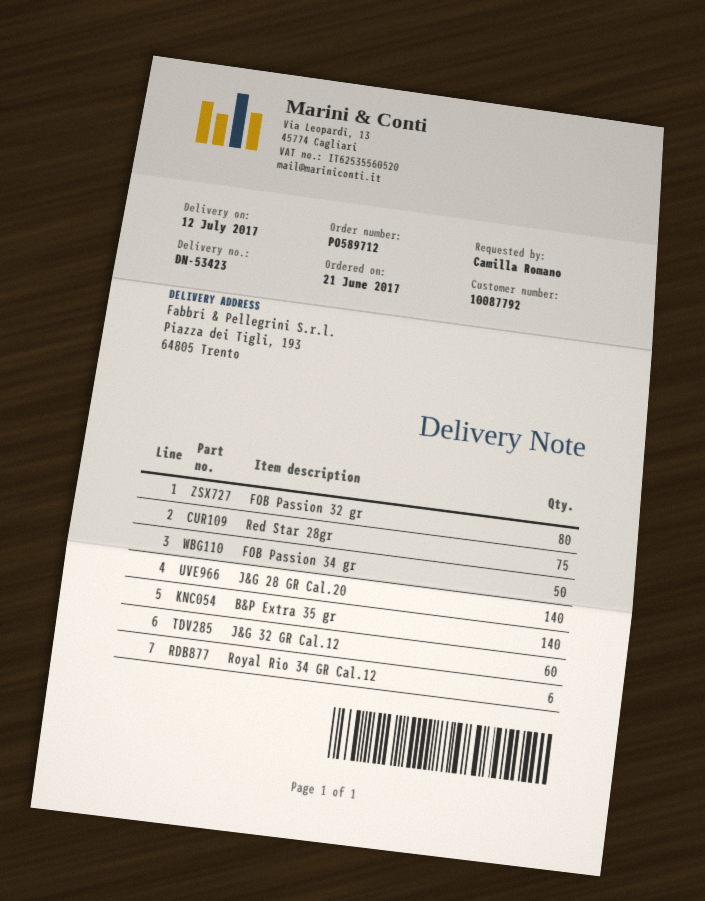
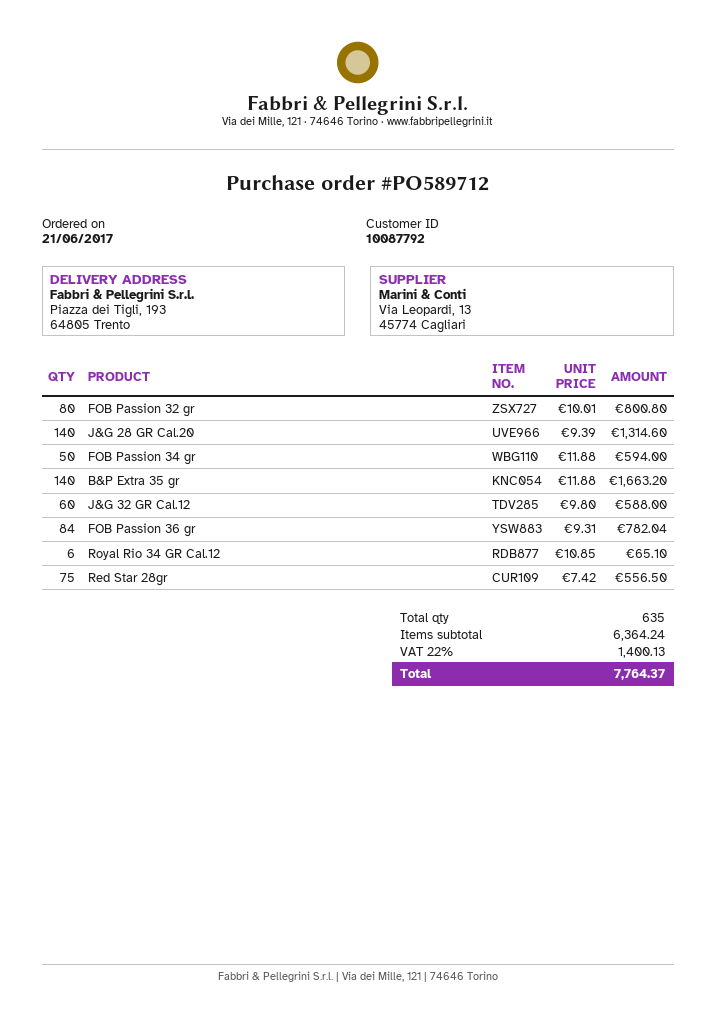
FOB Passion 36 gr: none -> 84

